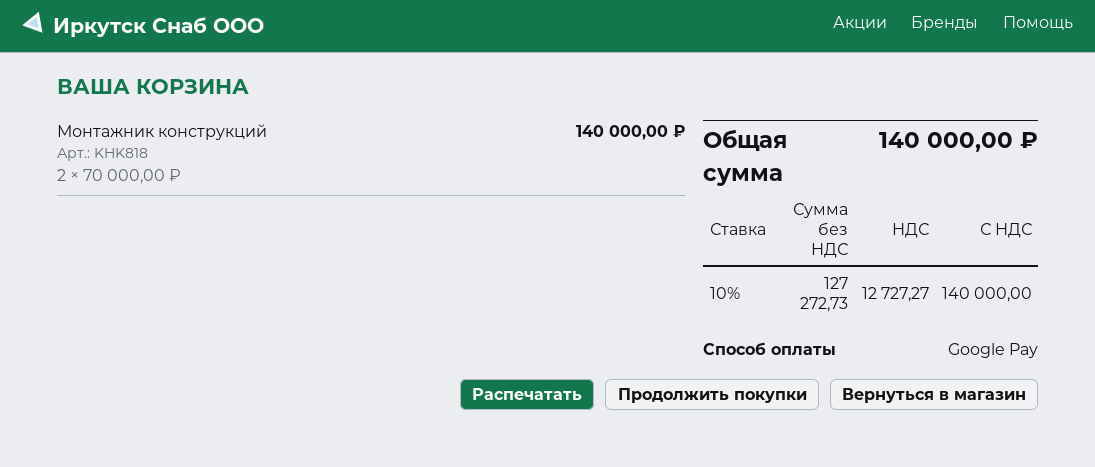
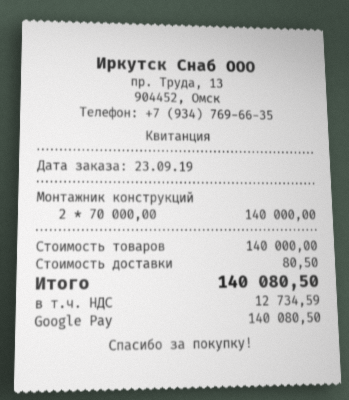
shipping: none -> 80.50
tax: 12727.27 -> 12734.59
total: 140000.00 -> 140080.50

